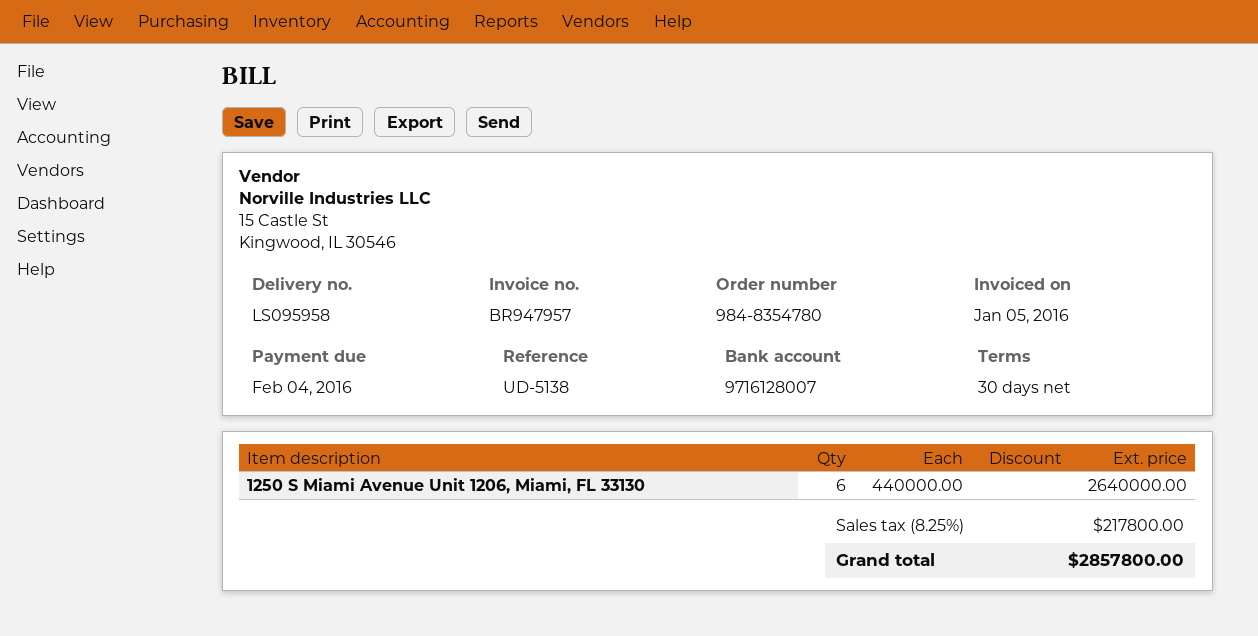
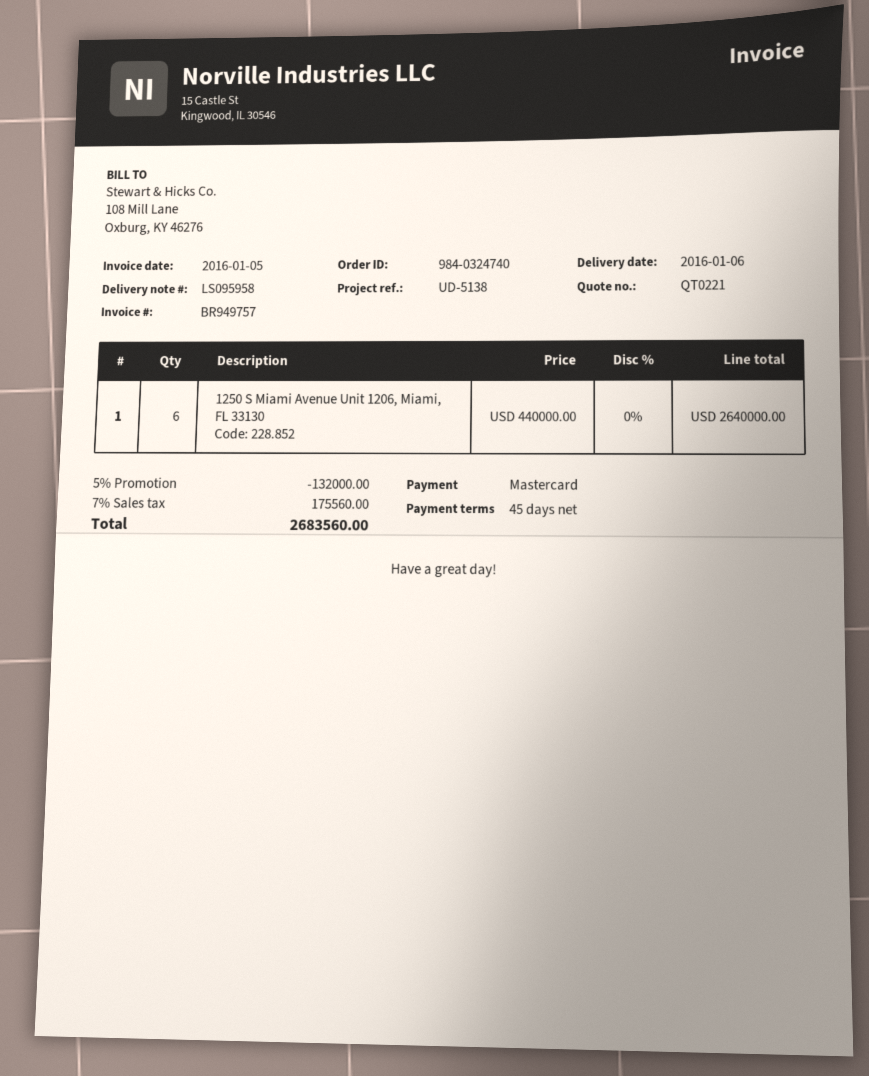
order number: 984-8354780 -> 984-0324740
invoice number: BR947957 -> BR949757
payment terms: 30 days -> 45 days
discount: none -> 5% = 132000.00
tax: 8.25% = 217800.00 -> 7% = 175560.00
total: 2857800.00 -> 2683560.00

